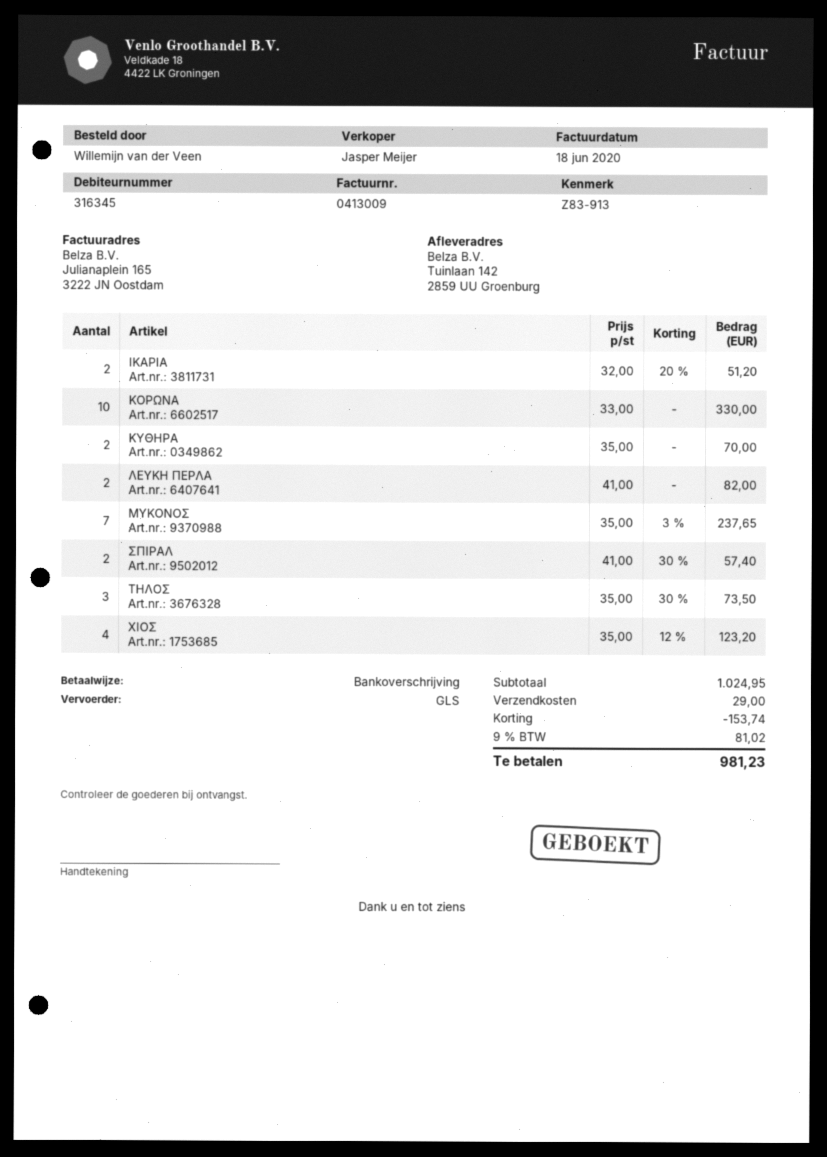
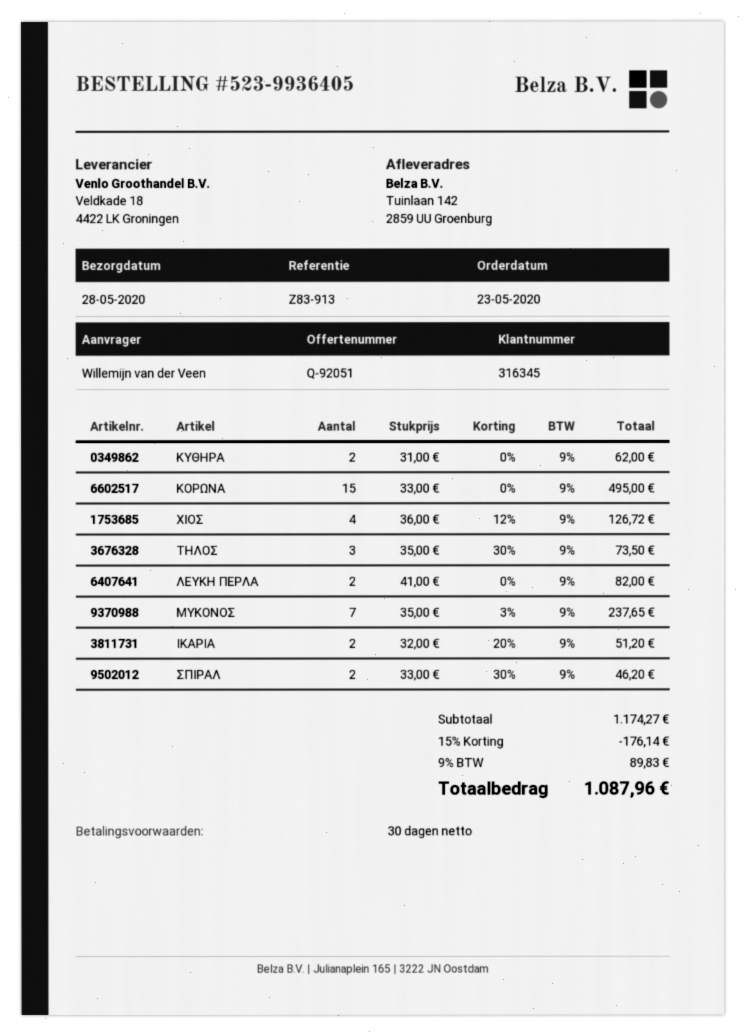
ΚΟΡΩΝΑ: 10 x 33.00 = 330.00 -> 15 x 33.00 = 495.00
ΚΥΘΗΡΑ: 2 x 35.00 = 70.00 -> 2 x 31.00 = 62.00
ΣΠΙΡΑΛ: 2 x 41.00 - 30% = 57.40 -> 2 x 33.00 - 30% = 46.20
ΧΙΟΣ: 4 x 35.00 - 12% = 123.20 -> 4 x 36.00 - 12% = 126.72
subtotal: 1024.95 -> 1174.27
discount: 153.74 -> 176.14
shipping: 29.00 -> none
tax: 9% = 81.02 -> 9% = 89.83
total: 981.23 -> 1087.96

